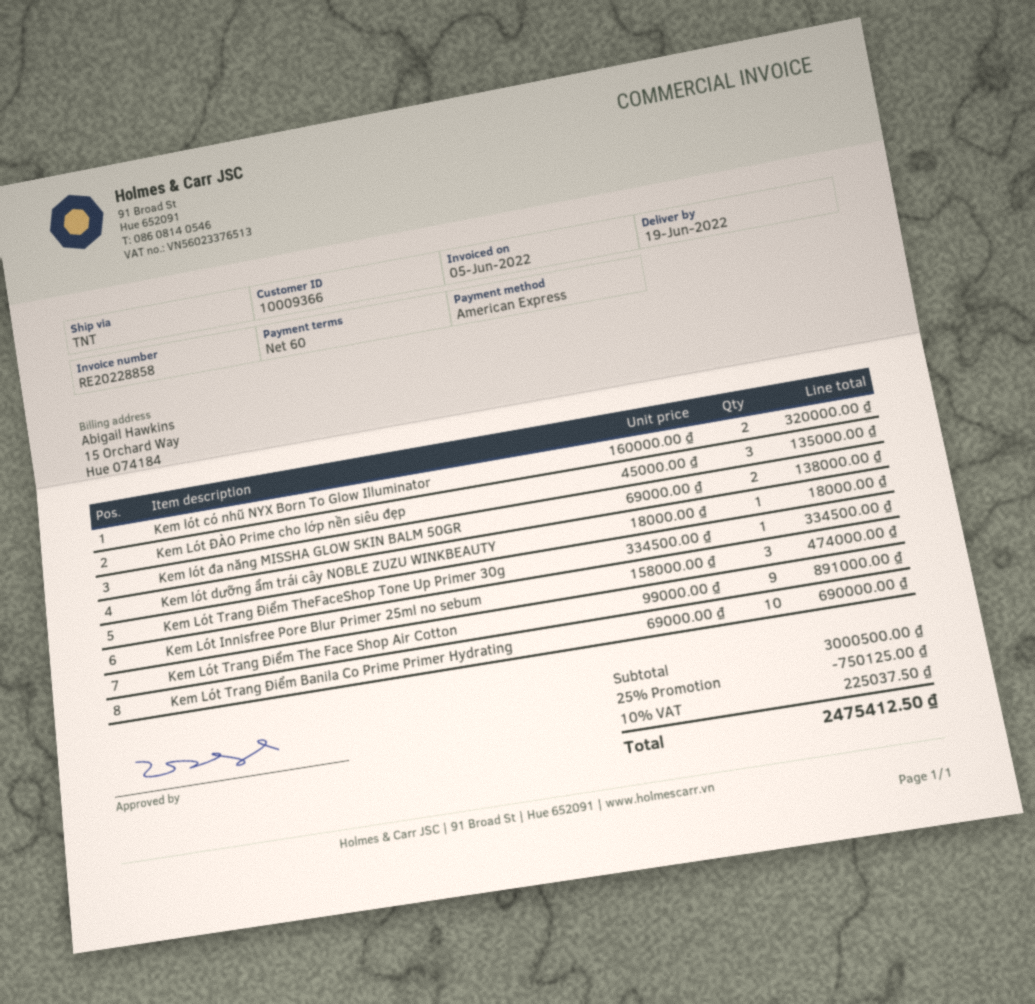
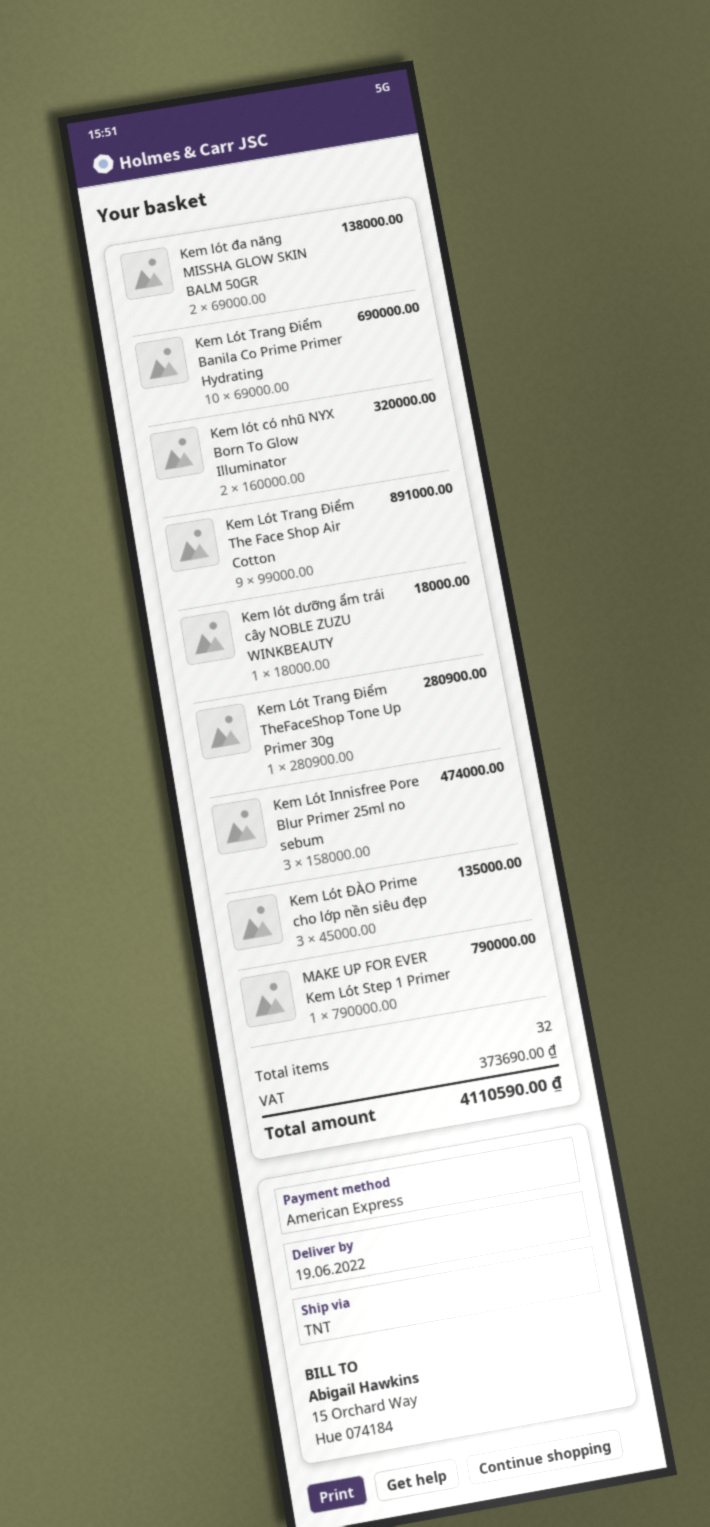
Kem Lót Trang Điểm TheFaceShop Tone Up Primer 30g: 1 x 334500.00 = 334500.00 -> 1 x 280900.00 = 280900.00
MAKE UP FOR EVER Kem Lót Step 1 Primer: none -> 1 x 790000.00 = 790000.00
discount: 25% = 750125.00 -> none
tax: 225037.50 -> 373690.00
total: 2475412.50 -> 4110590.00

